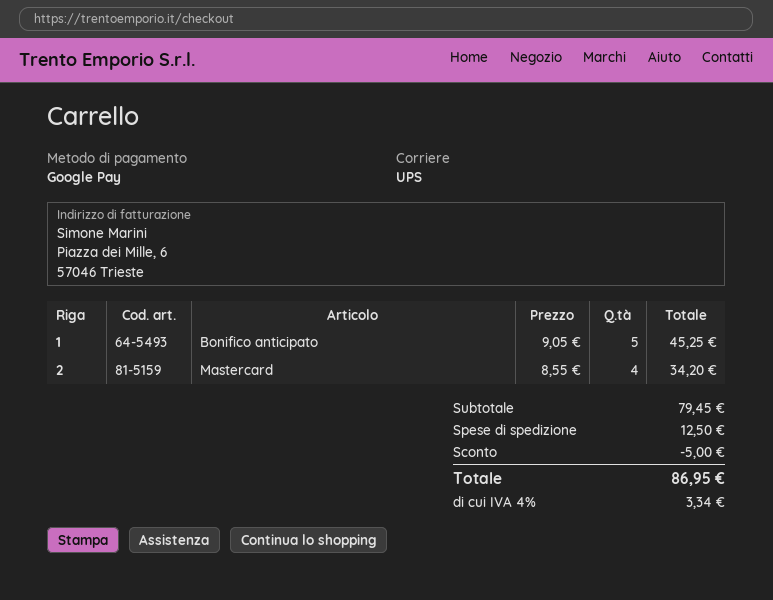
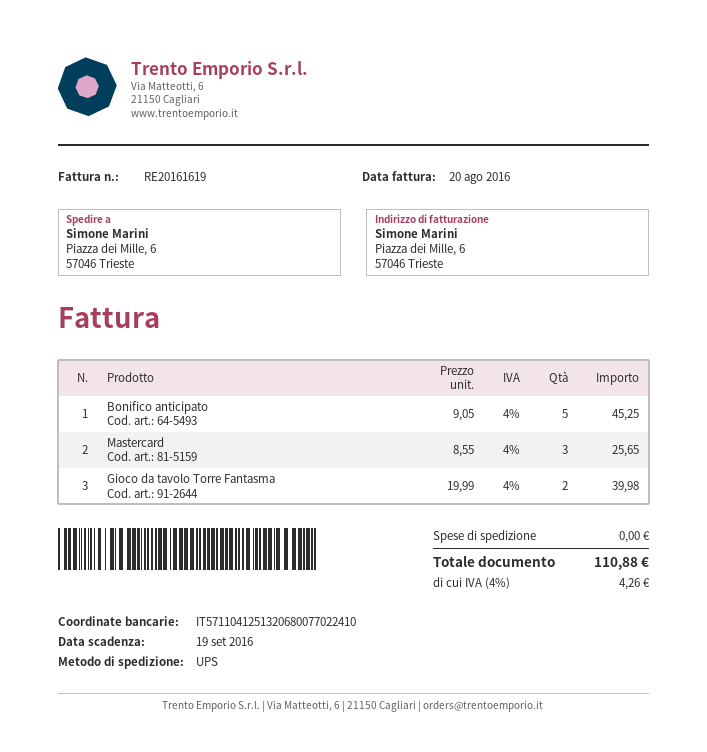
Mastercard: 4 x 8.55 = 34.20 -> 3 x 8.55 = 25.65
Gioco da tavolo Torre Fantasma: none -> 2 x 19.99 = 39.98
discount: 5.00 -> none
shipping: 12.50 -> 0.00
tax: 4% = 3.34 -> 4% = 4.26
total: 86.95 -> 110.88

